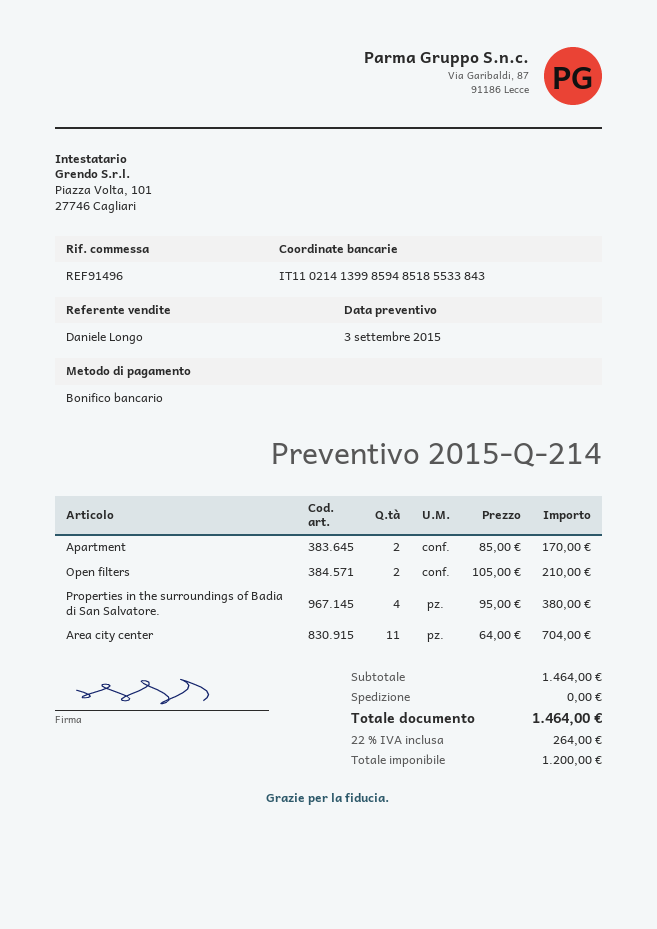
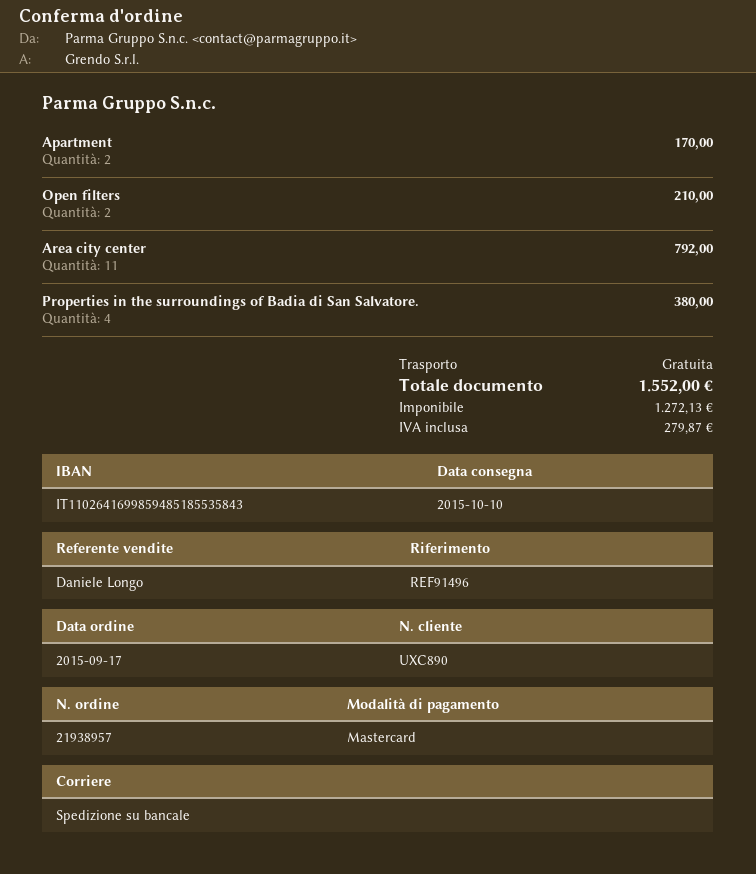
payment method: bank transfer -> Mastercard
bank account: IT1102141399859485185533843 -> IT1102641699859485185535843
Area city center: 11 for 704.00 -> 11 for 792.00
net: 1200.00 -> 1272.13
tax: 264.00 -> 279.87
total: 1464.00 -> 1552.00

